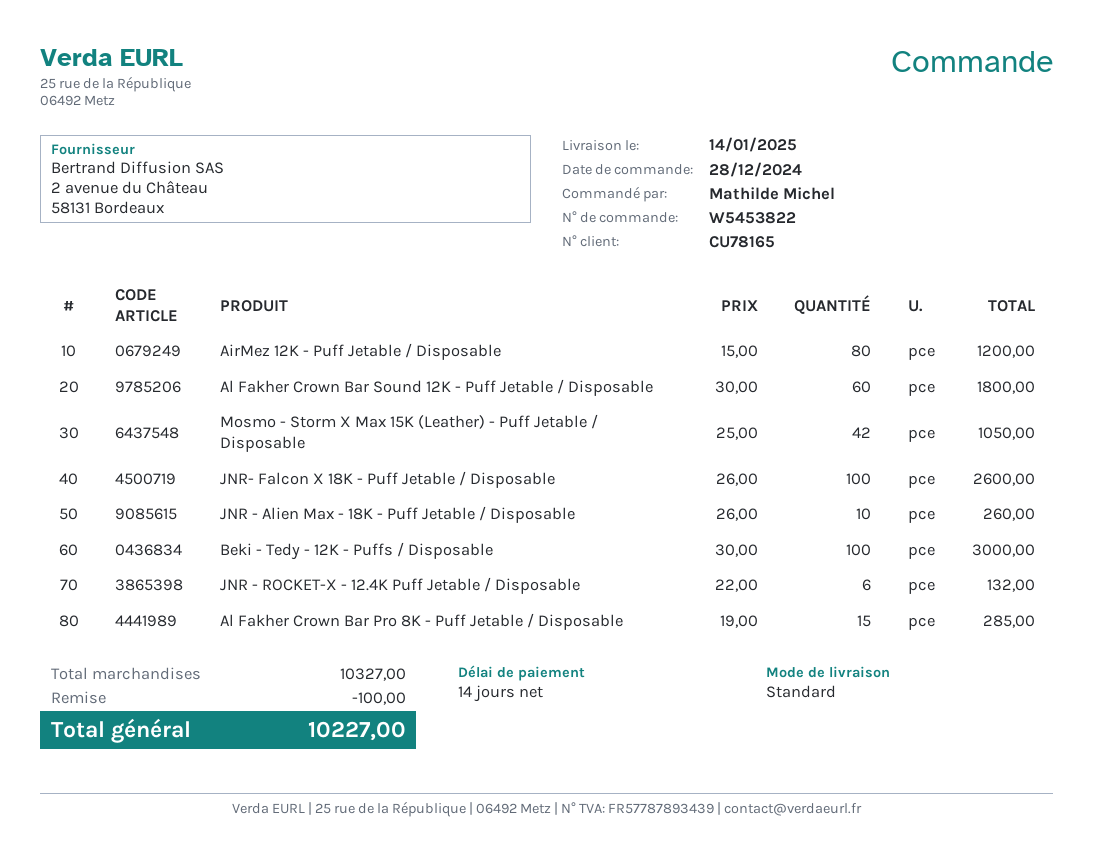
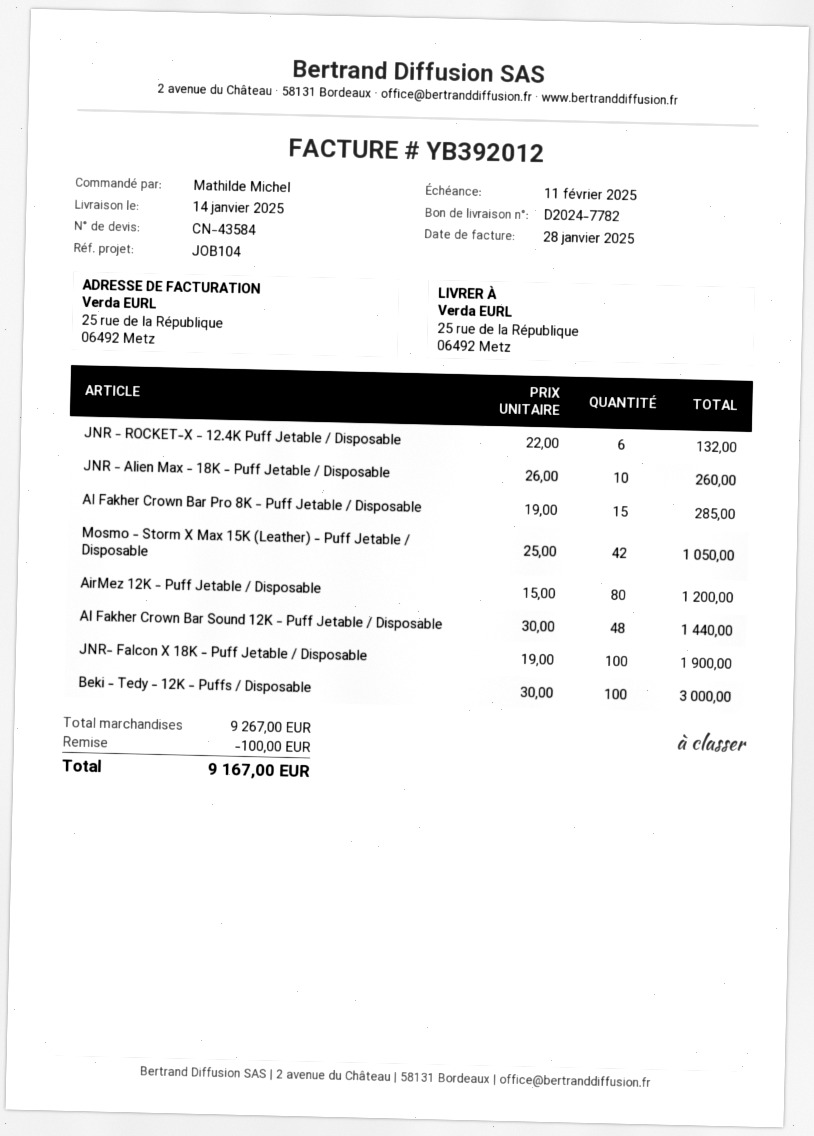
Al Fakher Crown Bar Sound 12K - Puff Jetable / Disposable: 60 x 30.00 = 1800.00 -> 48 x 30.00 = 1440.00
JNR- Falcon X 18K - Puff Jetable / Disposable: 100 x 26.00 = 2600.00 -> 100 x 19.00 = 1900.00
subtotal: 10327.00 -> 9267.00
total: 10227.00 -> 9167.00

